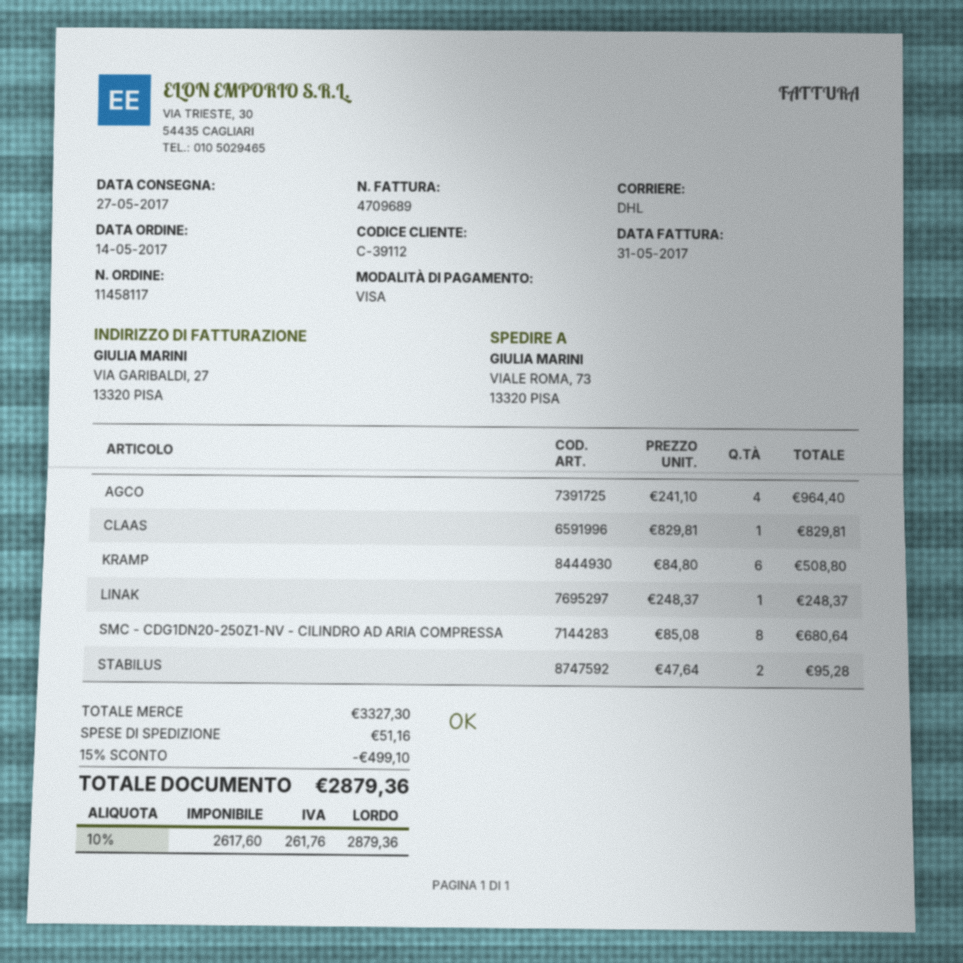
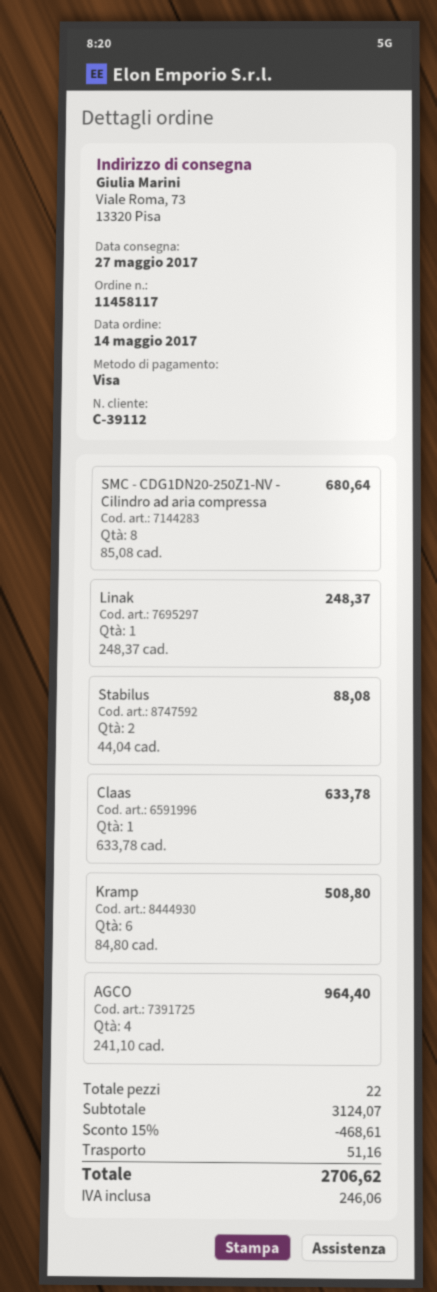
CLAAS: 1 x 829.81 = 829.81 -> 1 x 633.78 = 633.78
STABILUS: 2 x 47.64 = 95.28 -> 2 x 44.04 = 88.08
subtotal: 3327.30 -> 3124.07
discount: 15% = 499.10 -> 15% = 468.61
tax: 261.76 -> 246.06
total: 2879.36 -> 2706.62

